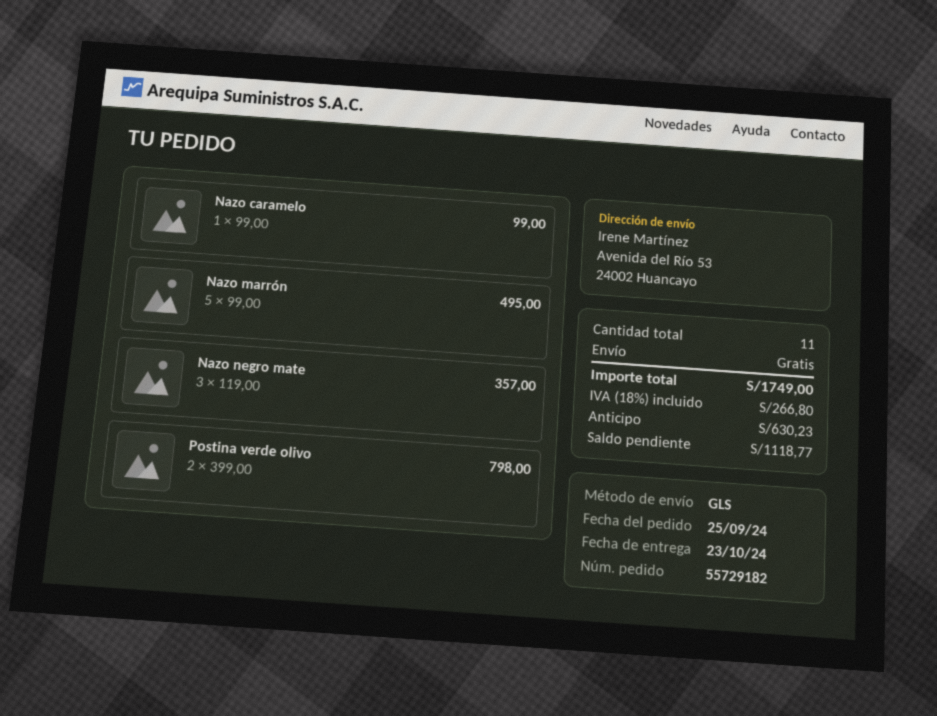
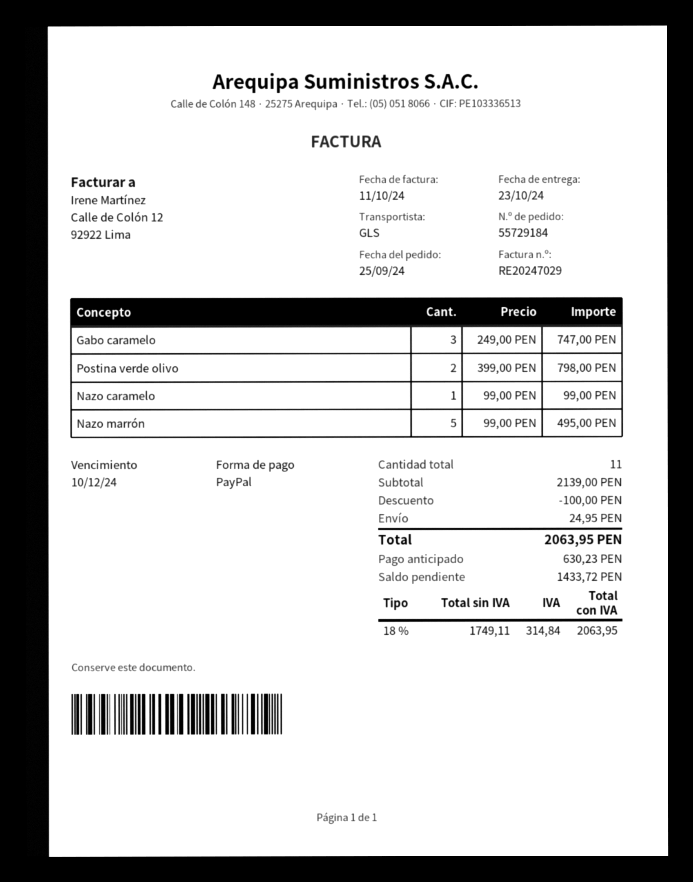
order number: 55729182 -> 55729184
Nazo negro mate: 3 x 119.00 = 357.00 -> none
Gabo caramelo: none -> 3 x 249.00 = 747.00
discount: none -> 100.00
shipping: 0.00 -> 24.95
tax: 18% = 266.80 -> 18% = 314.84
total: 1749.00 -> 2063.95
balance: 1118.77 -> 1433.72

